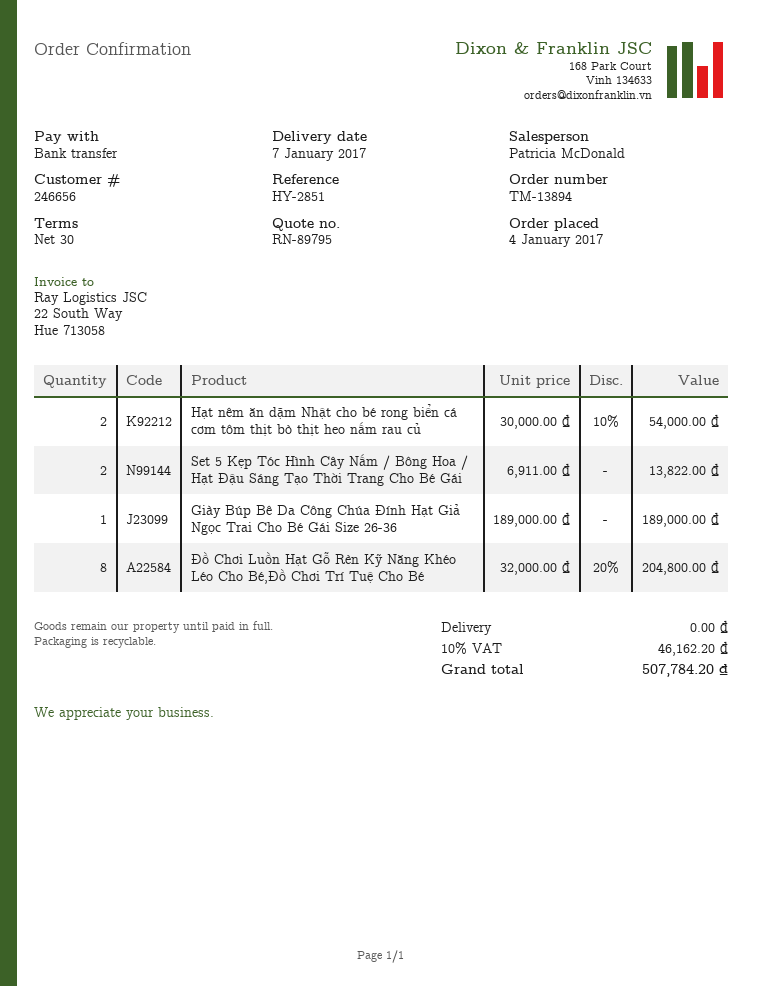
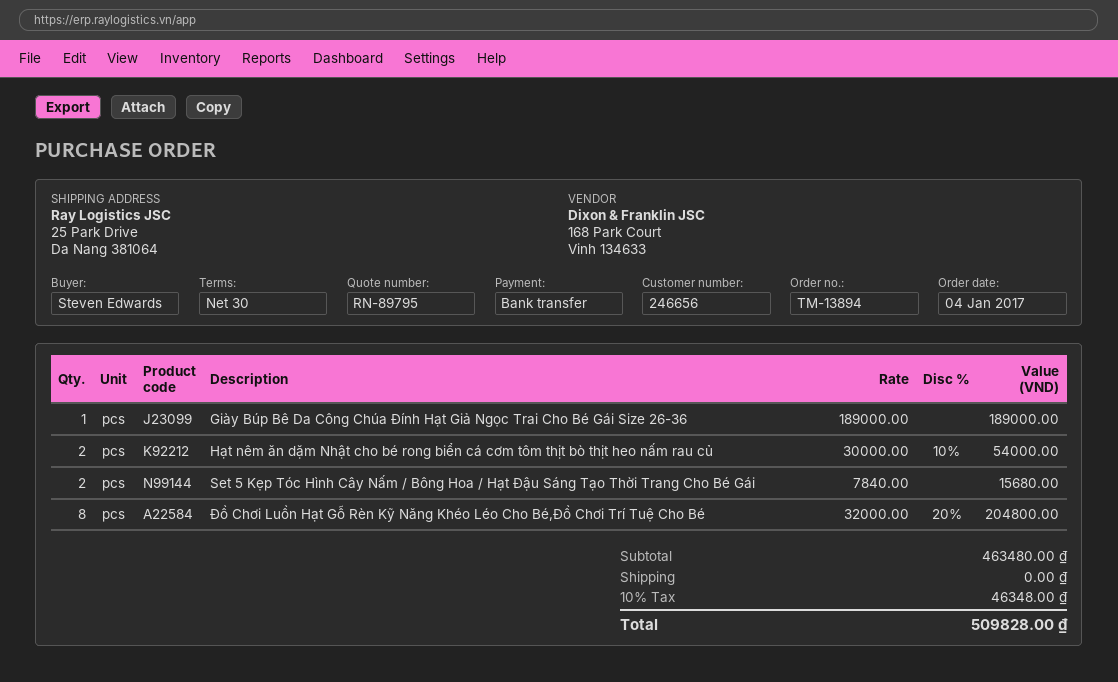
Set 5 Kẹp Tóc Hình Cây Nấm / Bông Hoa / Hạt Đậu Sáng Tạo Thời Trang Cho Bé Gái: 2 x 6911.00 = 13822.00 -> 2 x 7840.00 = 15680.00
tax: 10% = 46162.20 -> 10% = 46348.00
total: 507784.20 -> 509828.00

